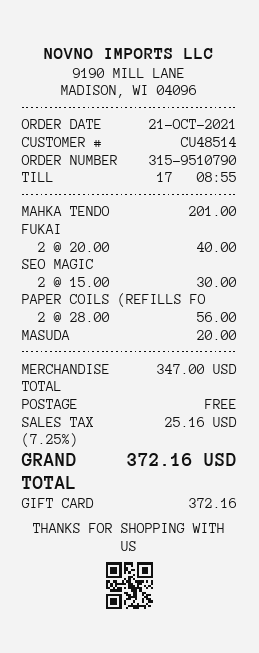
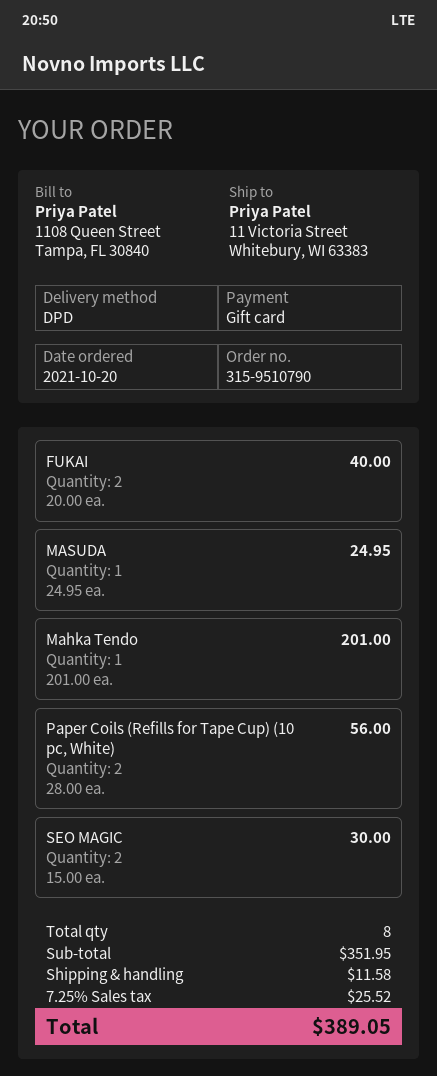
order date: 2021-10-21 -> 2021-10-20
MASUDA: 1 x 20.00 = 20.00 -> 1 x 24.95 = 24.95
subtotal: 347.00 -> 351.95
shipping: 0.00 -> 11.58
tax: 7.25% = 25.16 -> 7.25% = 25.52
total: 372.16 -> 389.05

